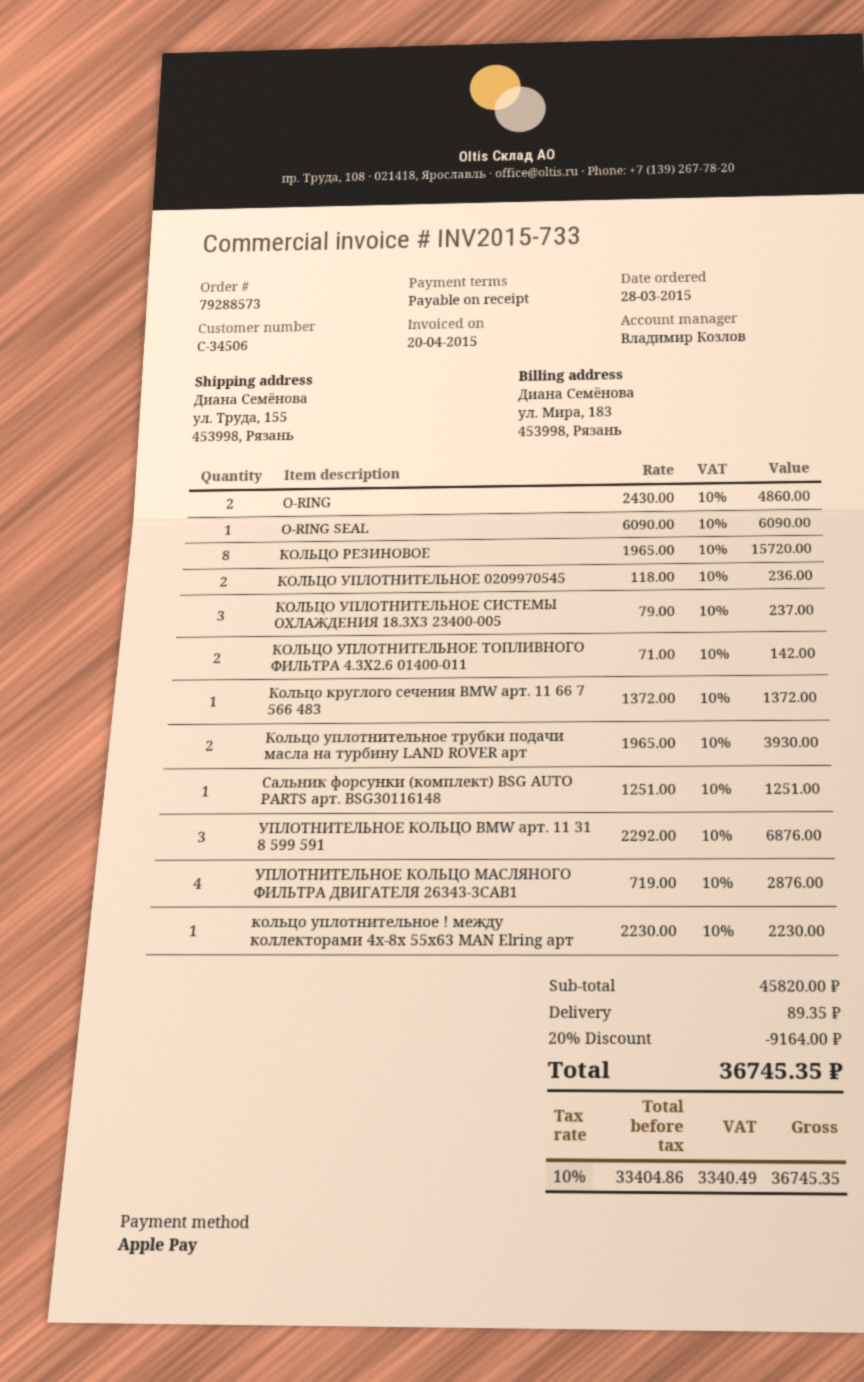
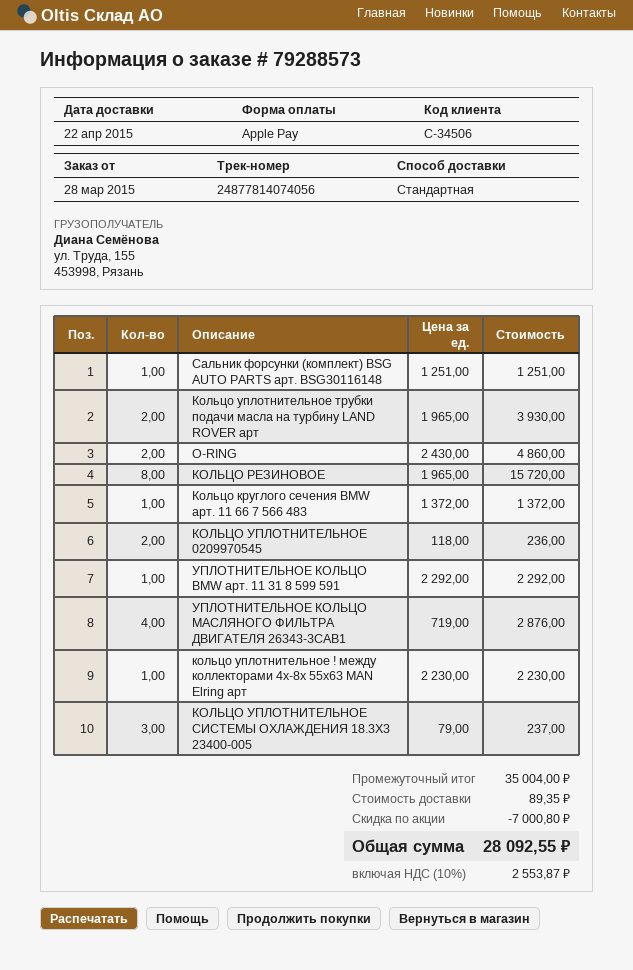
O-RING SEAL: 1 x 6090.00 = 6090.00 -> none
КОЛЬЦО УПЛОТНИТЕЛЬНОЕ ТОПЛИВНОГО ФИЛЬТРА 4.3X2.6 01400-011: 2 x 71.00 = 142.00 -> none
УПЛОТНИТЕЛЬНОЕ КОЛЬЦО BMW арт. 11 31 8 599 591: 3 x 2292.00 = 6876.00 -> 1 x 2292.00 = 2292.00
subtotal: 45820.00 -> 35004.00
discount: 9164.00 -> 7000.80
tax: 10% = 3340.49 -> 10% = 2553.87
total: 36745.35 -> 28092.55

